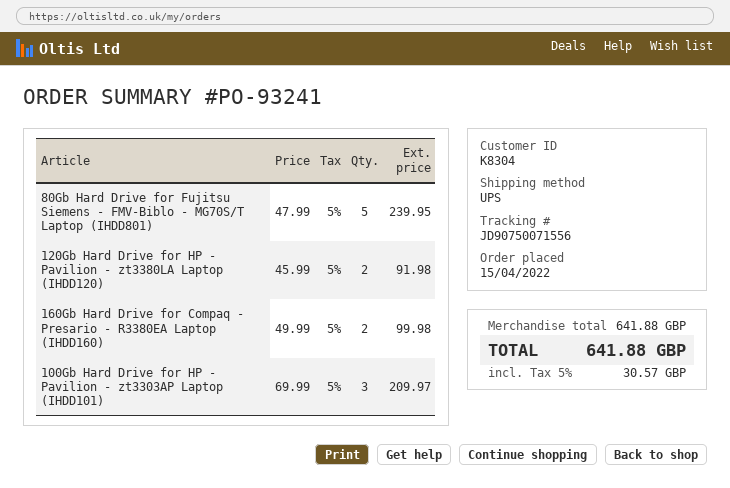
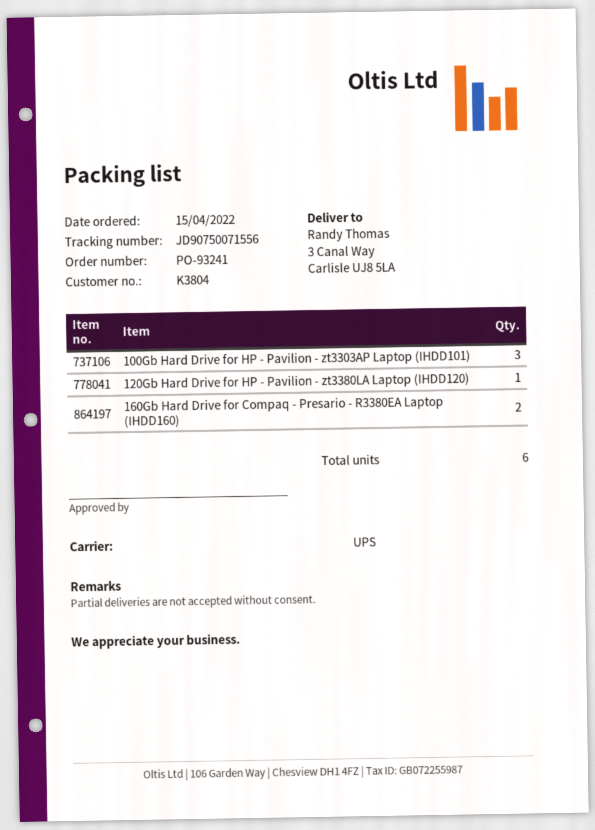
customer number: K8304 -> K3804
80Gb Hard Drive for Fujitsu Siemens - FMV-Biblo - MG70S/T Laptop (IHDD801): 5 -> none
120Gb Hard Drive for HP - Pavilion - zt3380LA Laptop (IHDD120): 2 -> 1

